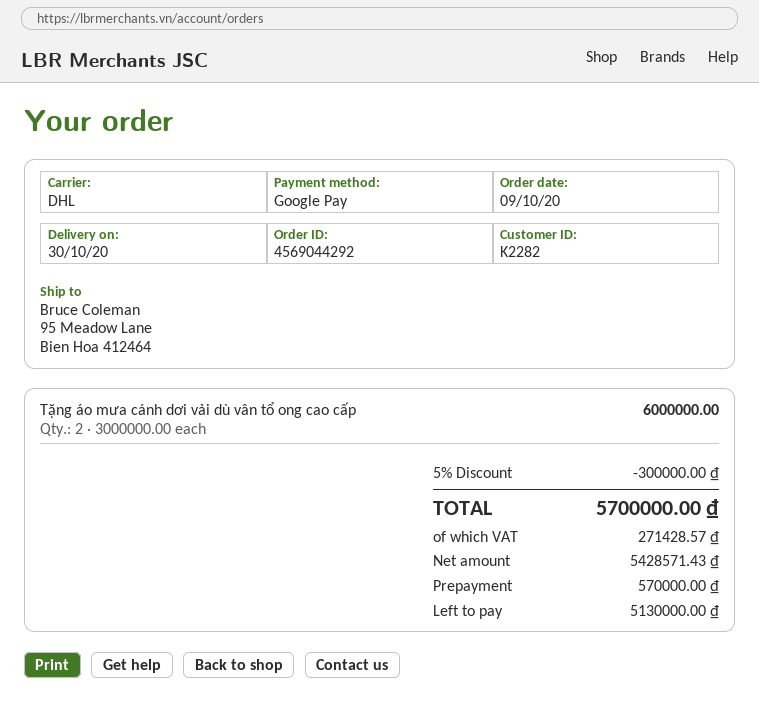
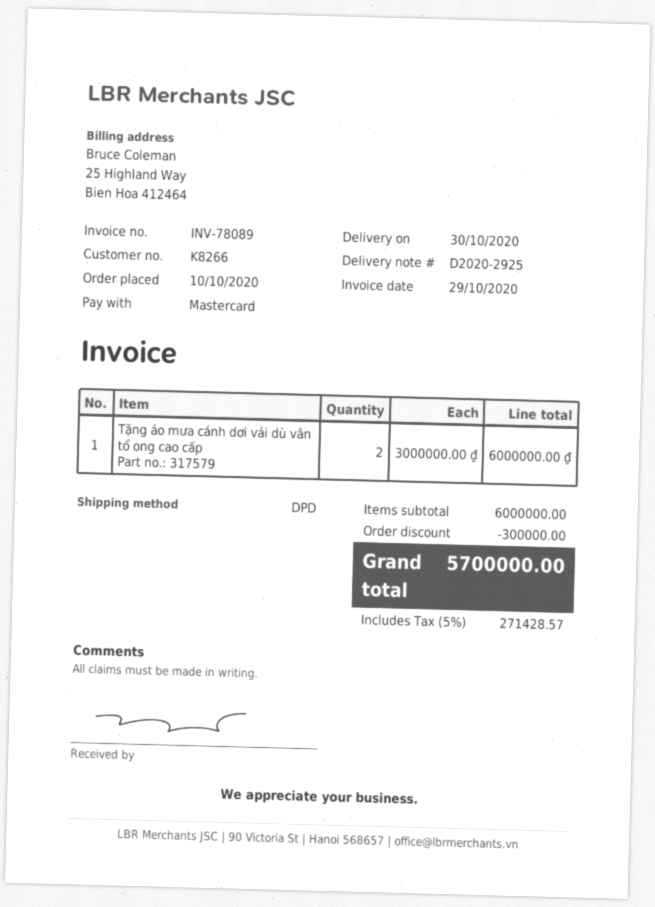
order date: 2020-10-09 -> 2020-10-10
customer number: K2282 -> K8266
payment method: Google Pay -> Mastercard
shipping method: DHL -> DPD

